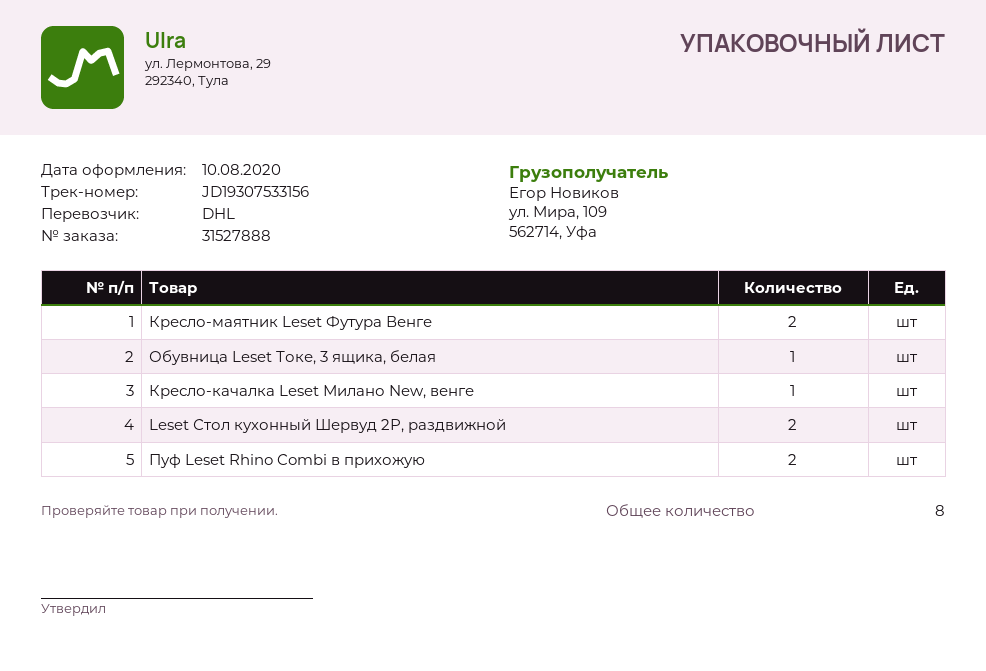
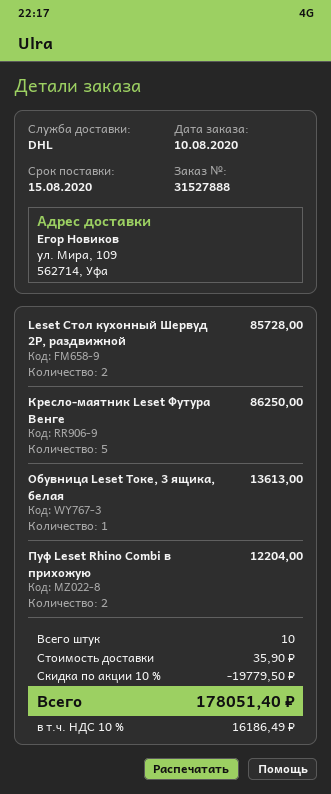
Кресло-маятник Leset Футура Венге: 2 -> 5
Кресло-качалка Leset Милано New, венге: 1 -> none
total quantity: 8 -> 10

